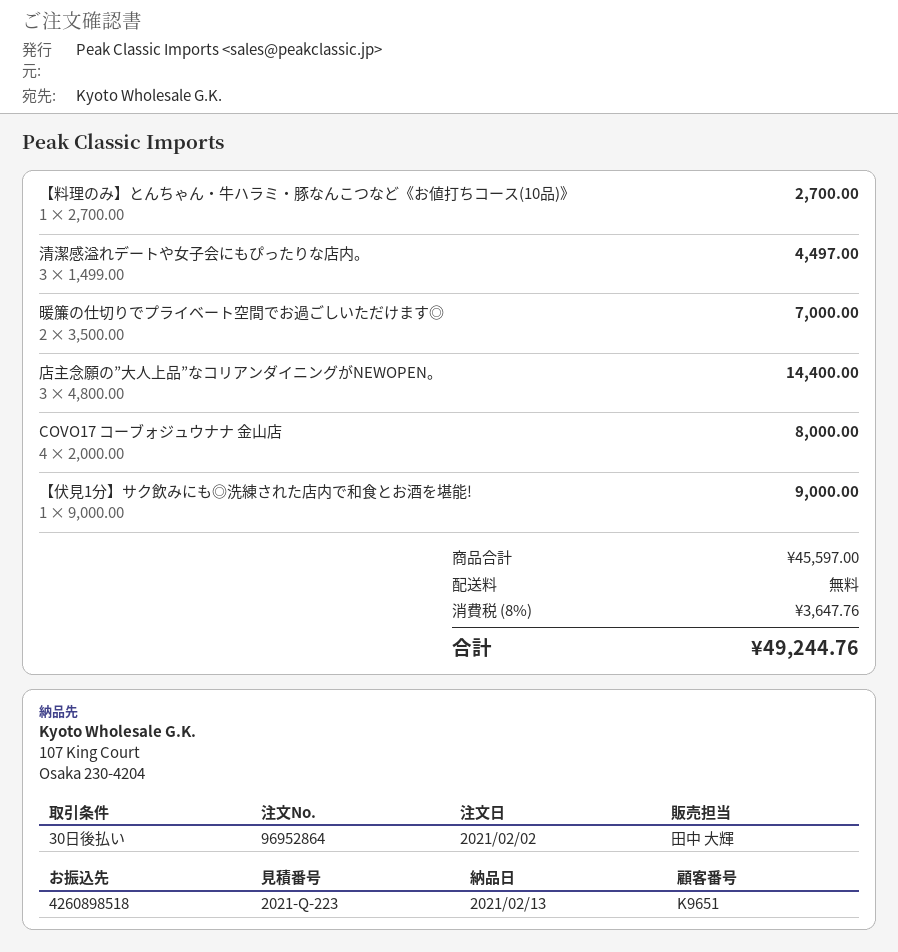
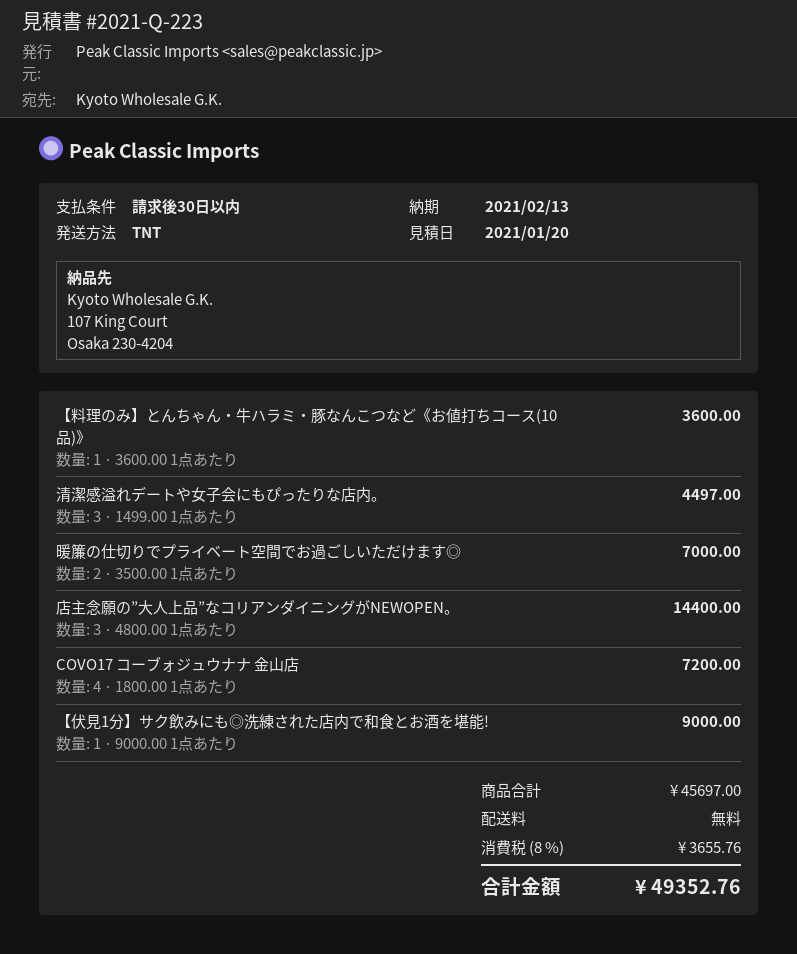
【料理のみ】とんちゃん・牛ハラミ・豚なんこつなど《お値打ちコース(10品)》: 1 x 2700.00 = 2700.00 -> 1 x 3600.00 = 3600.00
COVO17 コーブォジュウナナ 金山店: 4 x 2000.00 = 8000.00 -> 4 x 1800.00 = 7200.00
subtotal: 45597.00 -> 45697.00
tax: 8% = 3647.76 -> 8% = 3655.76
total: 49244.76 -> 49352.76

